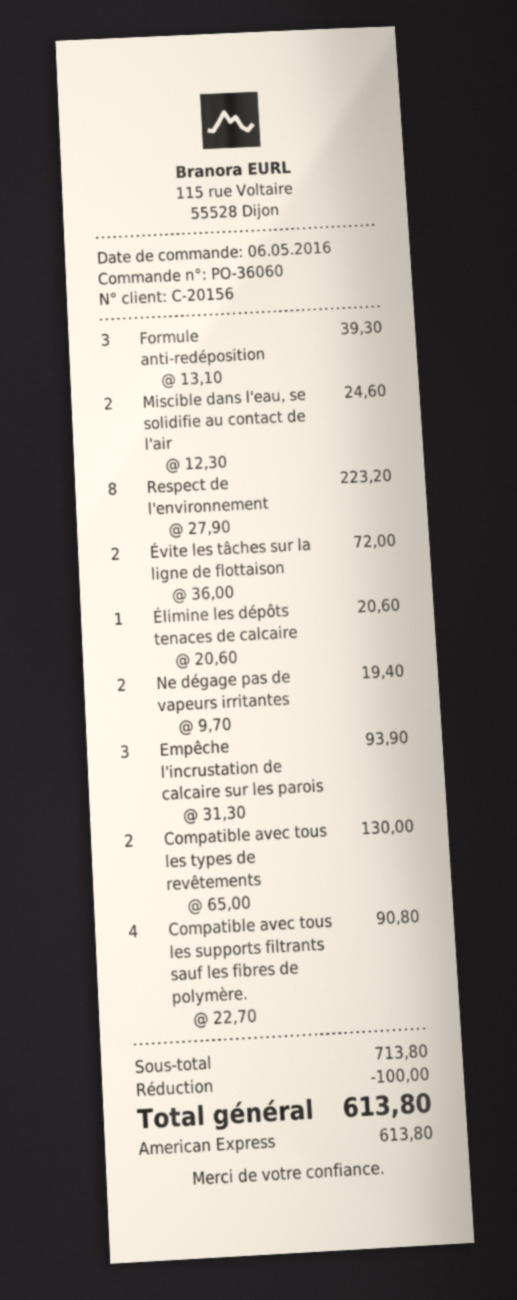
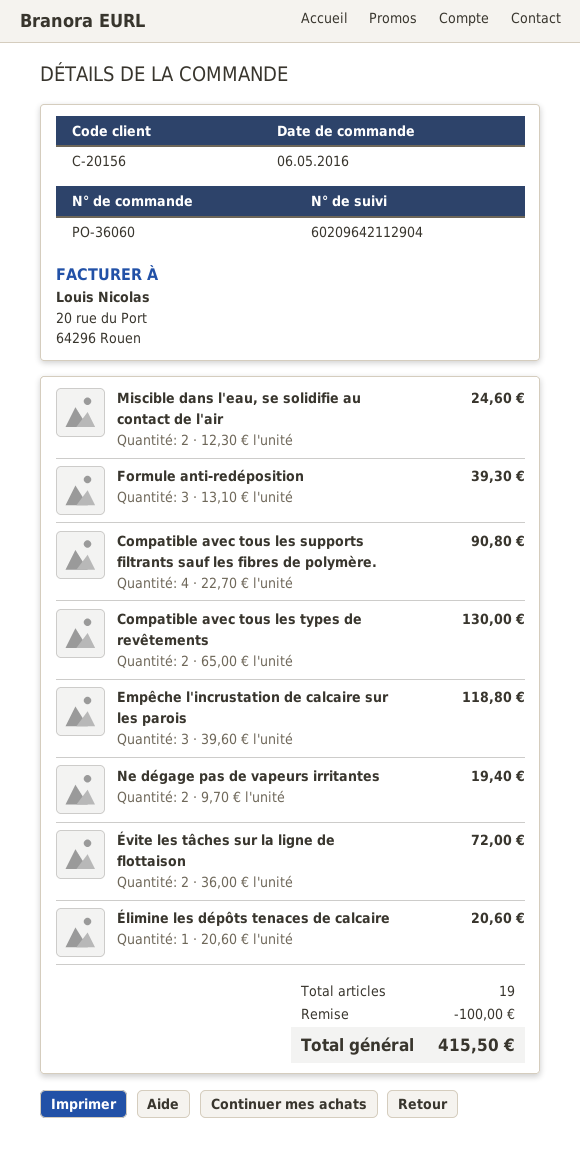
Respect de l'environnement: 8 x 27.90 = 223.20 -> none
Empêche l'incrustation de calcaire sur les parois: 3 x 31.30 = 93.90 -> 3 x 39.60 = 118.80
total: 613.80 -> 415.50

